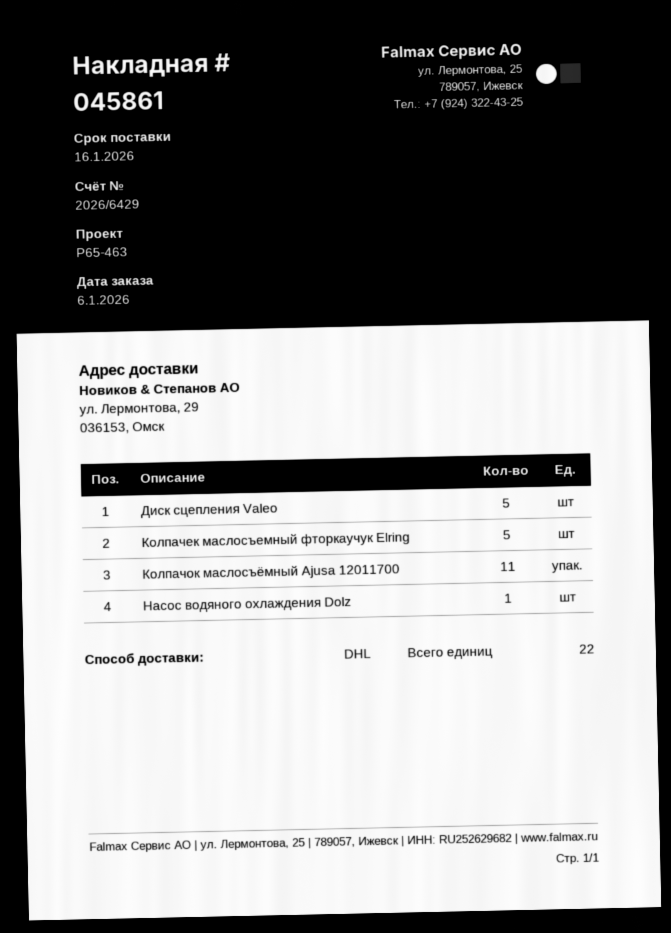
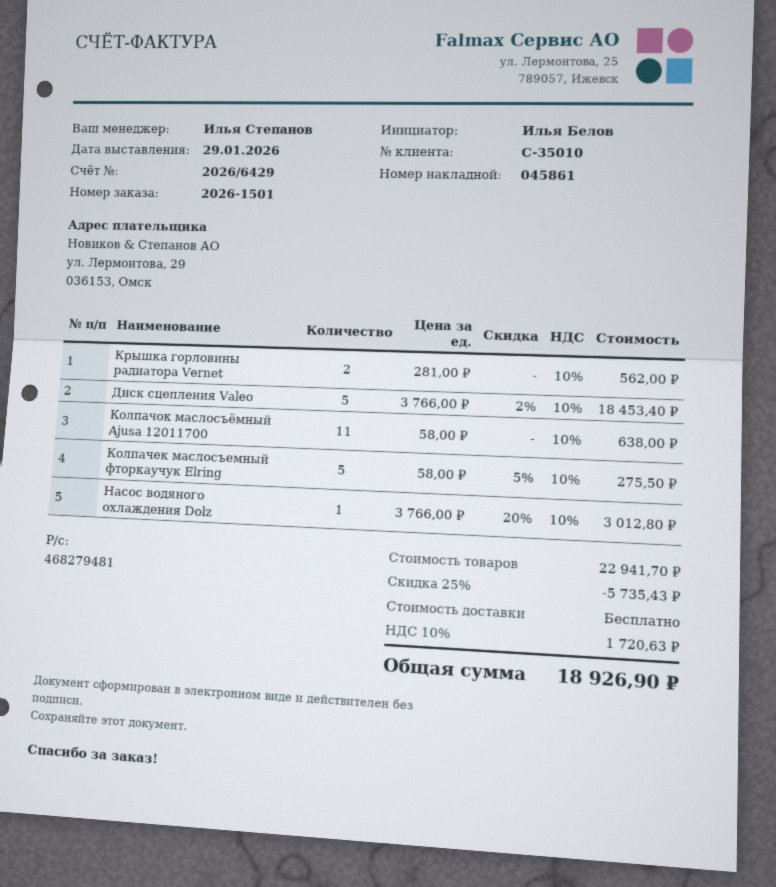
Крышка горловины радиатора Vernet: none -> 2

